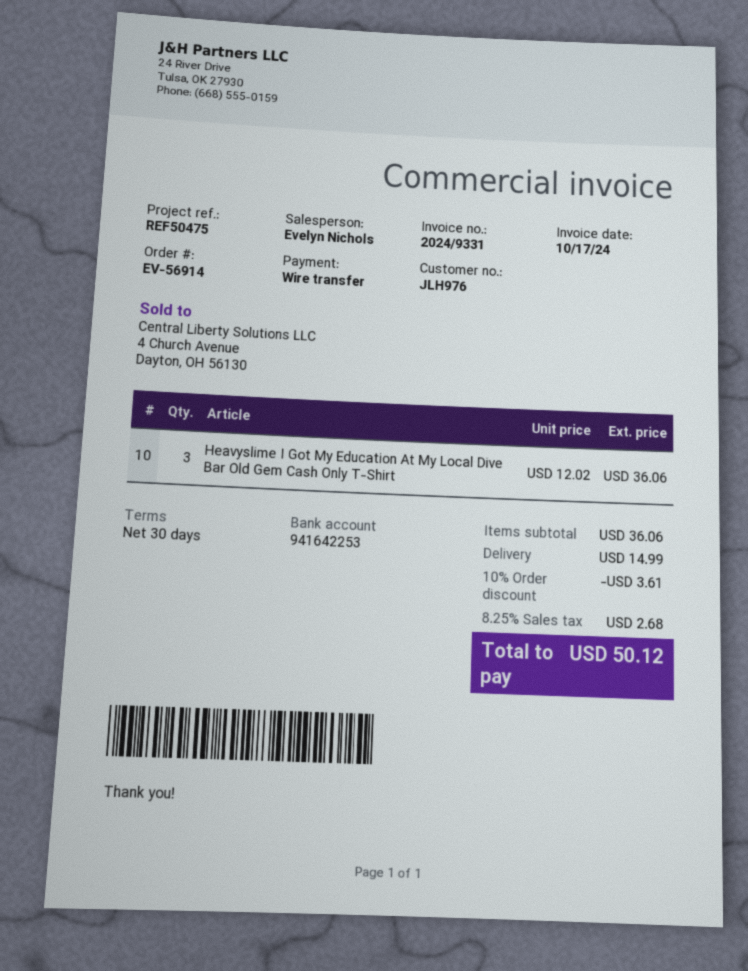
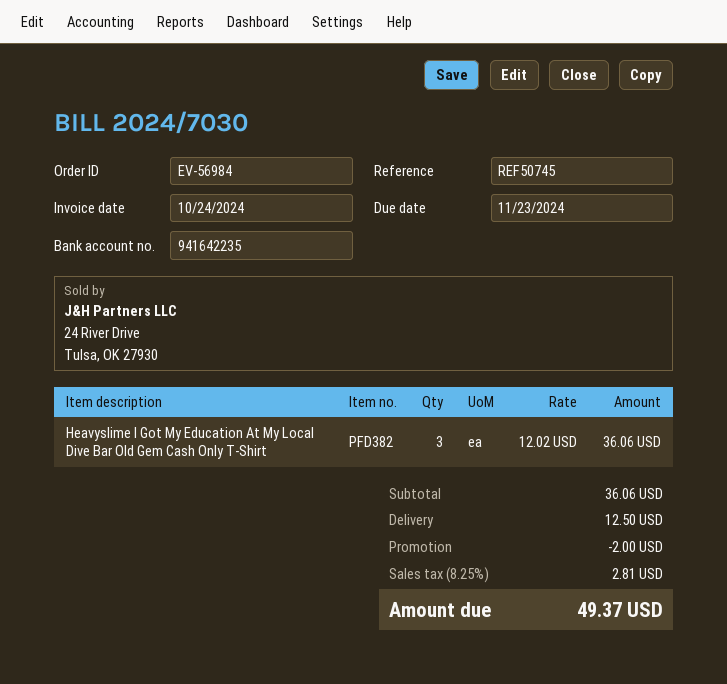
order number: EV-56914 -> EV-56984
invoice number: 2024/9331 -> 2024/7030
invoice date: 2024-10-17 -> 2024-10-24
reference: REF50475 -> REF50745
bank account: 941642253 -> 941642235
discount: 3.61 -> 2.00
shipping: 14.99 -> 12.50
tax: 8.25% = 2.68 -> 8.25% = 2.81
total: 50.12 -> 49.37

